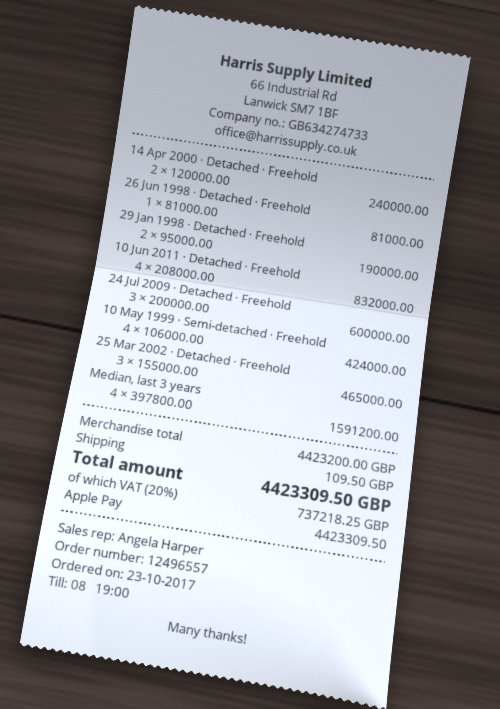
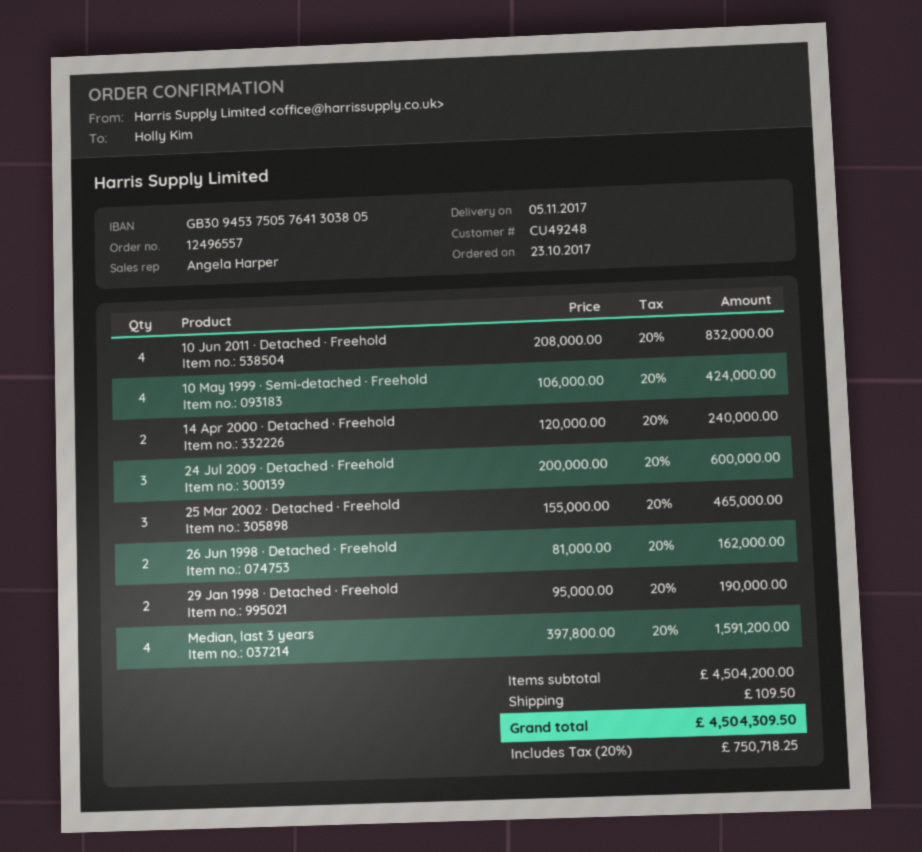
26 Jun 1998 · Detached · Freehold: 1 x 81000.00 = 81000.00 -> 2 x 81000.00 = 162000.00
subtotal: 4423200.00 -> 4504200.00
tax: 20% = 737218.25 -> 20% = 750718.25
total: 4423309.50 -> 4504309.50

